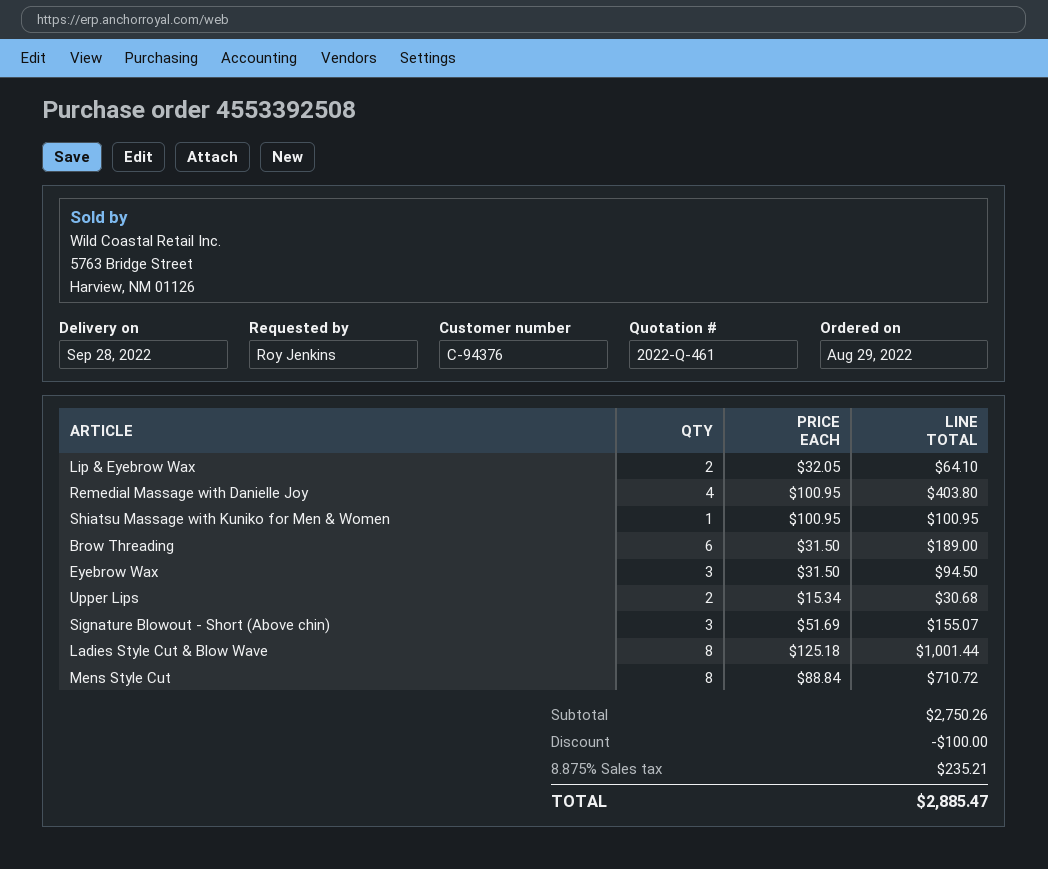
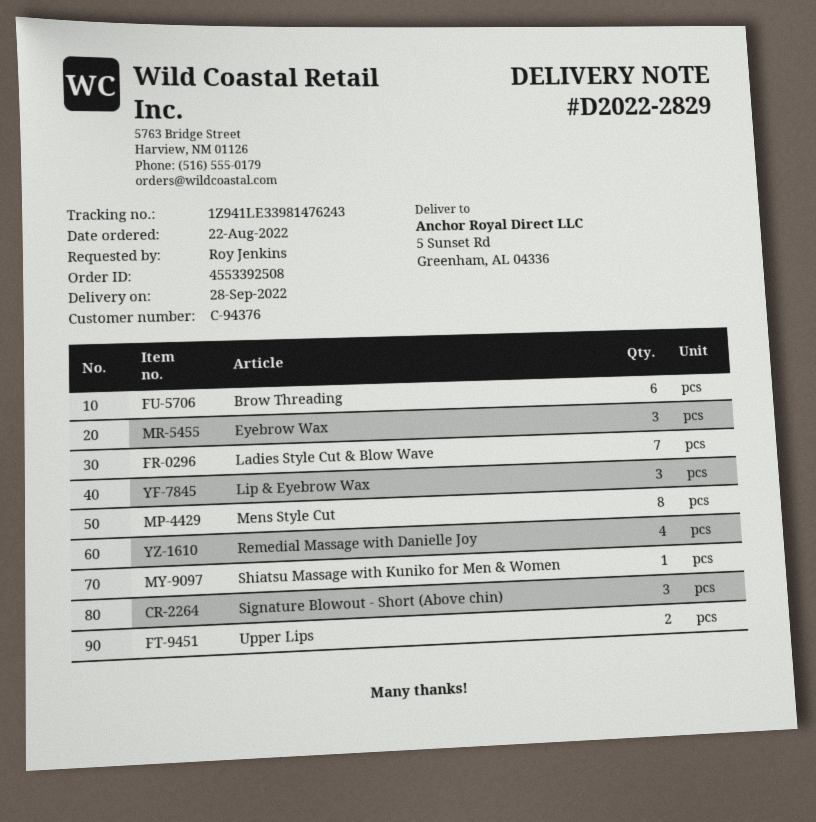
order date: 2022-08-29 -> 2022-08-22
Lip & Eyebrow Wax: 2 -> 3
Ladies Style Cut & Blow Wave: 8 -> 7

